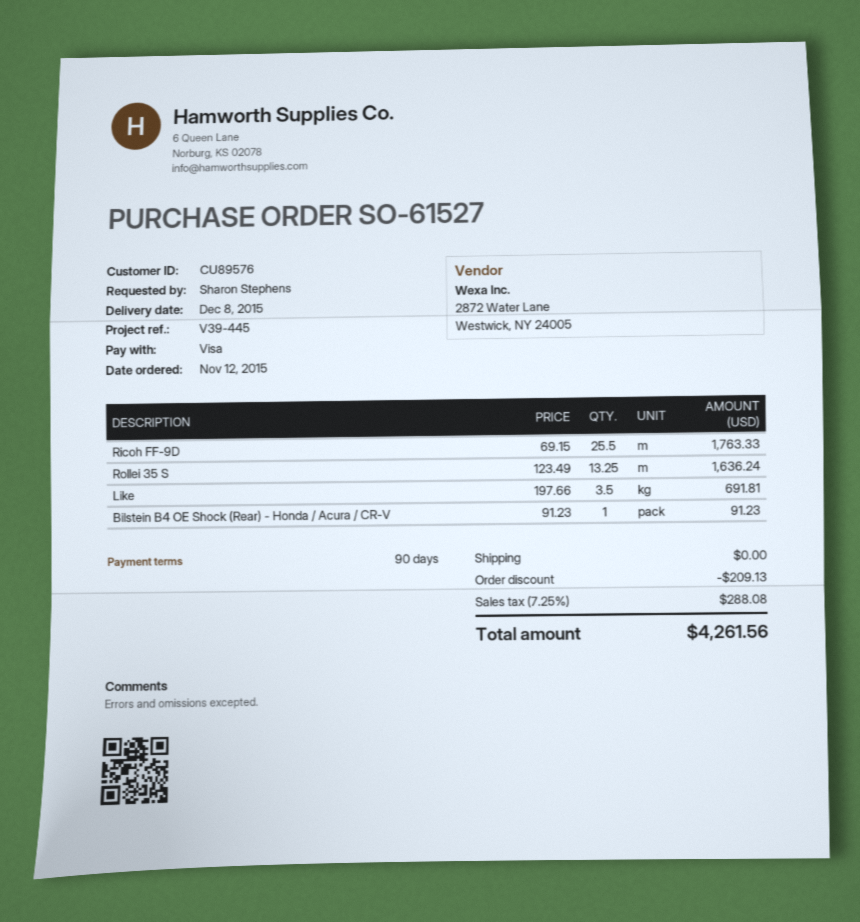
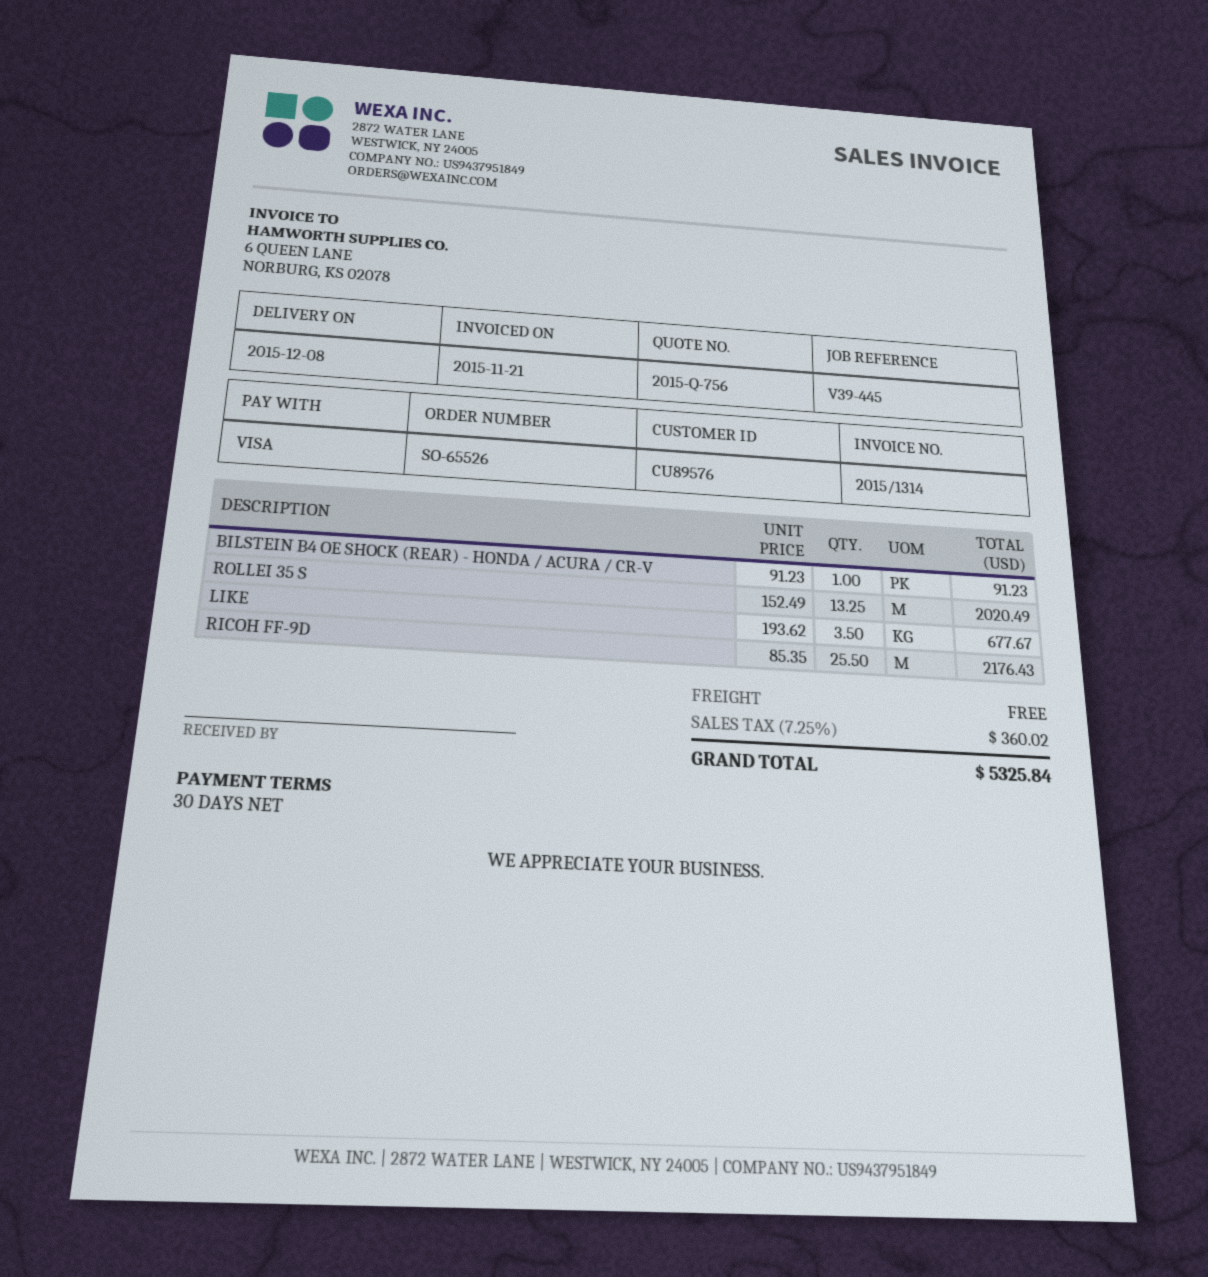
order number: SO-61527 -> SO-65526
payment terms: 90 days -> 30 days
Ricoh FF-9D: 25.5 x 69.15 = 1763.33 -> 25.5 x 85.35 = 2176.43
Rollei 35 S: 13.25 x 123.49 = 1636.24 -> 13.25 x 152.49 = 2020.49
Like: 3.5 x 197.66 = 691.81 -> 3.5 x 193.62 = 677.67
discount: 209.13 -> none
tax: 7.25% = 288.08 -> 7.25% = 360.02
total: 4261.56 -> 5325.84

